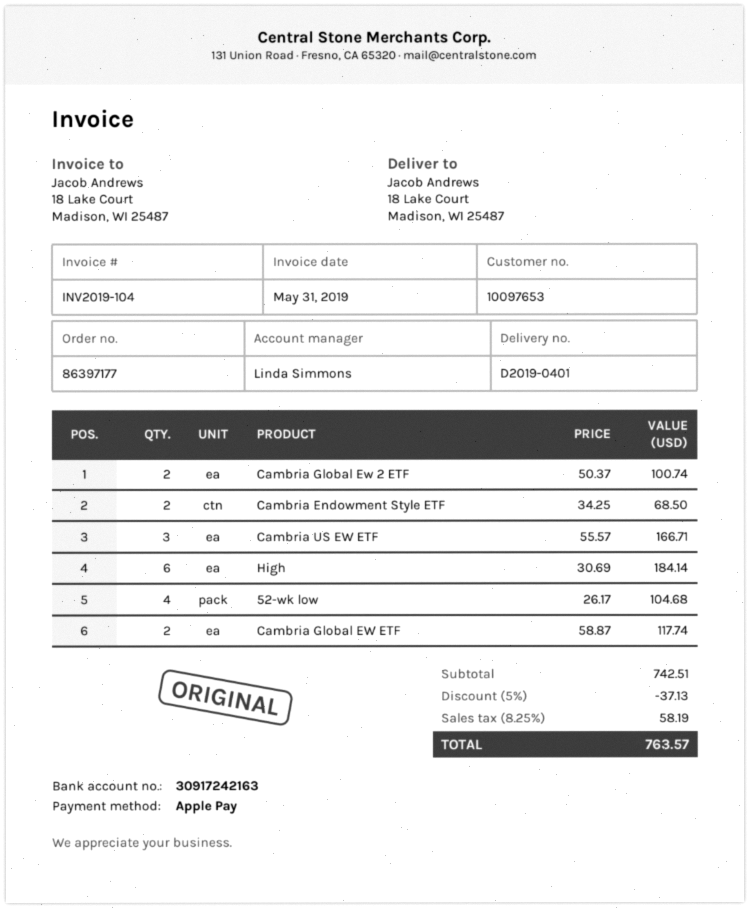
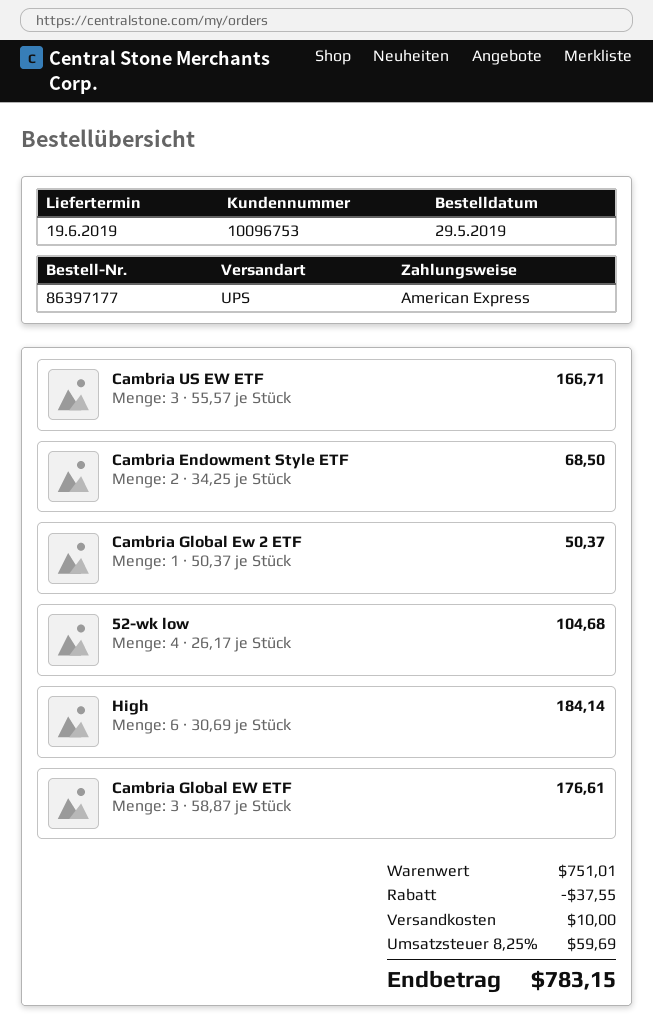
customer number: 10097653 -> 10096753
payment method: Apple Pay -> American Express
Cambria Global Ew 2 ETF: 2 x 50.37 = 100.74 -> 1 x 50.37 = 50.37
Cambria Global EW ETF: 2 x 58.87 = 117.74 -> 3 x 58.87 = 176.61
subtotal: 742.51 -> 751.01
discount: 37.13 -> 37.55
shipping: none -> 10.00
tax: 8.25% = 58.19 -> 8.25% = 59.69
total: 763.57 -> 783.15

